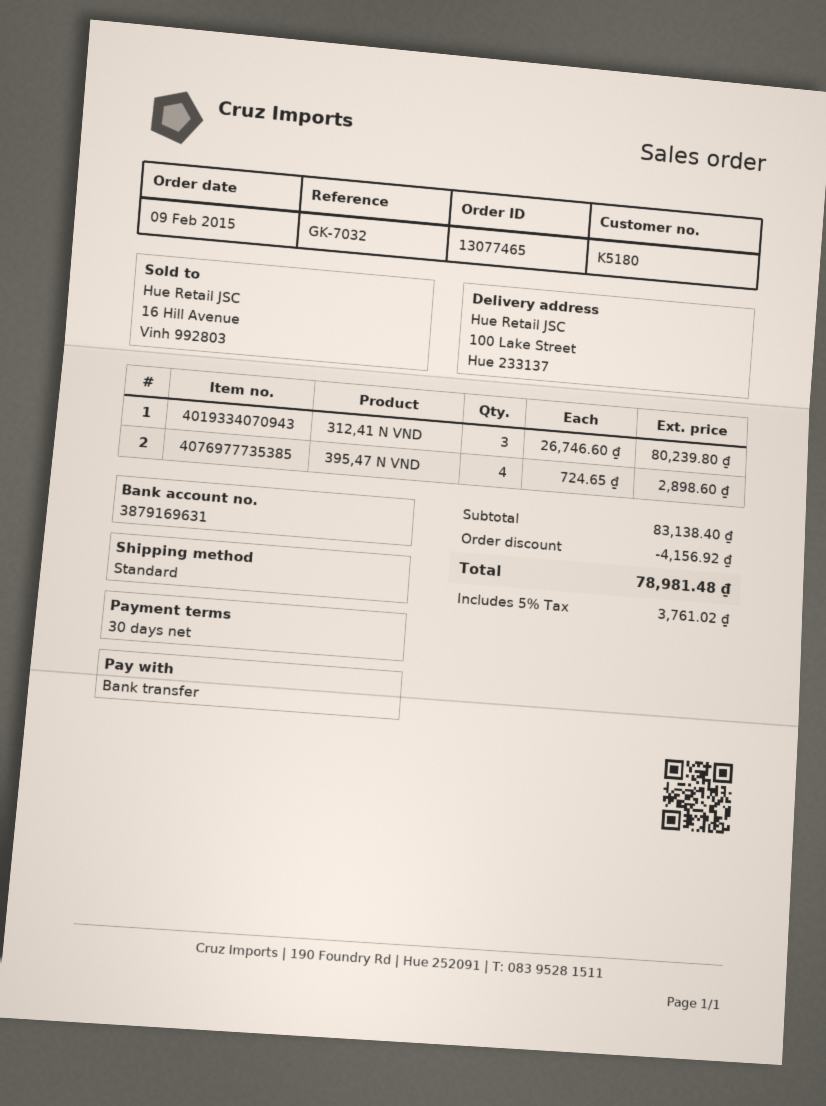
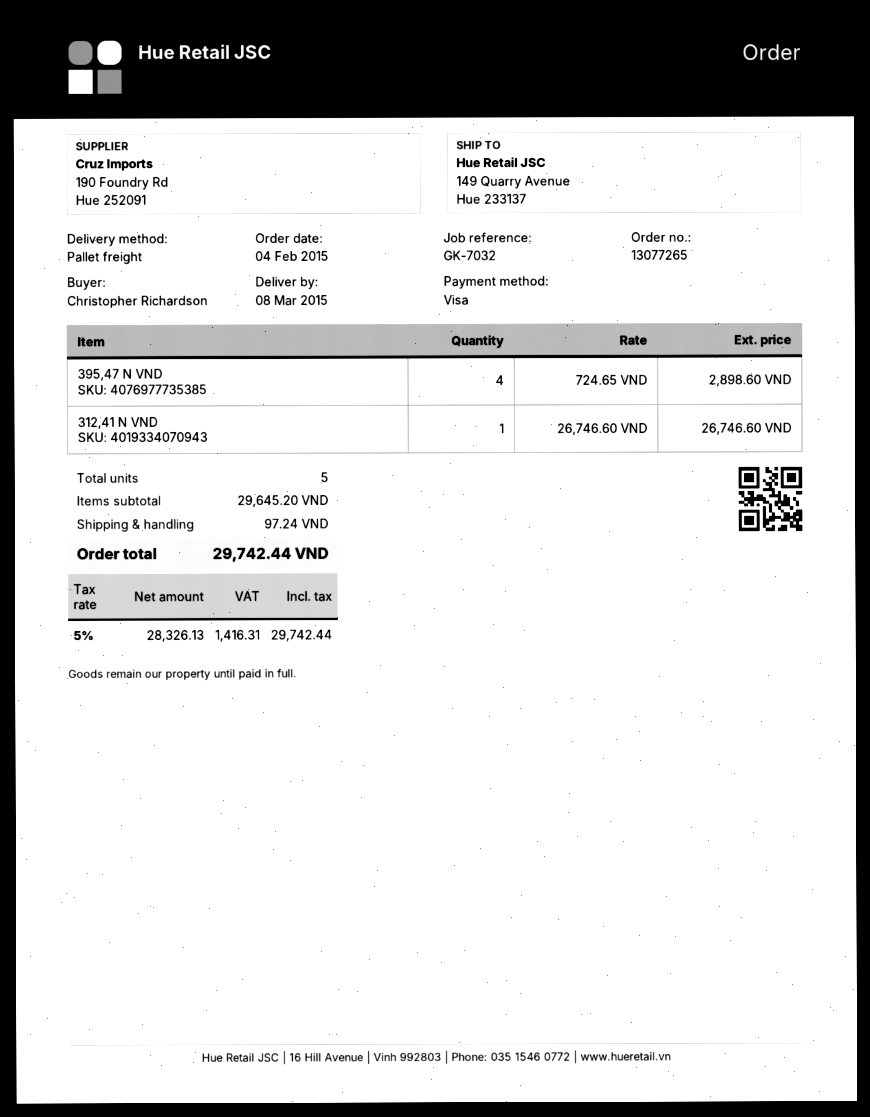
order number: 13077465 -> 13077265
order date: 2015-02-09 -> 2015-02-04
payment method: bank transfer -> Visa
shipping method: standard -> pallet freight
ship to: 100 Lake Street, Hue 233137 -> 149 Quarry Avenue, Hue 233137
312,41 N VND: 3 x 26746.60 = 80239.80 -> 1 x 26746.60 = 26746.60
subtotal: 83138.40 -> 29645.20
discount: 4156.92 -> none
shipping: none -> 97.24
tax: 5% = 3761.02 -> 5% = 1416.31
total: 78981.48 -> 29742.44

